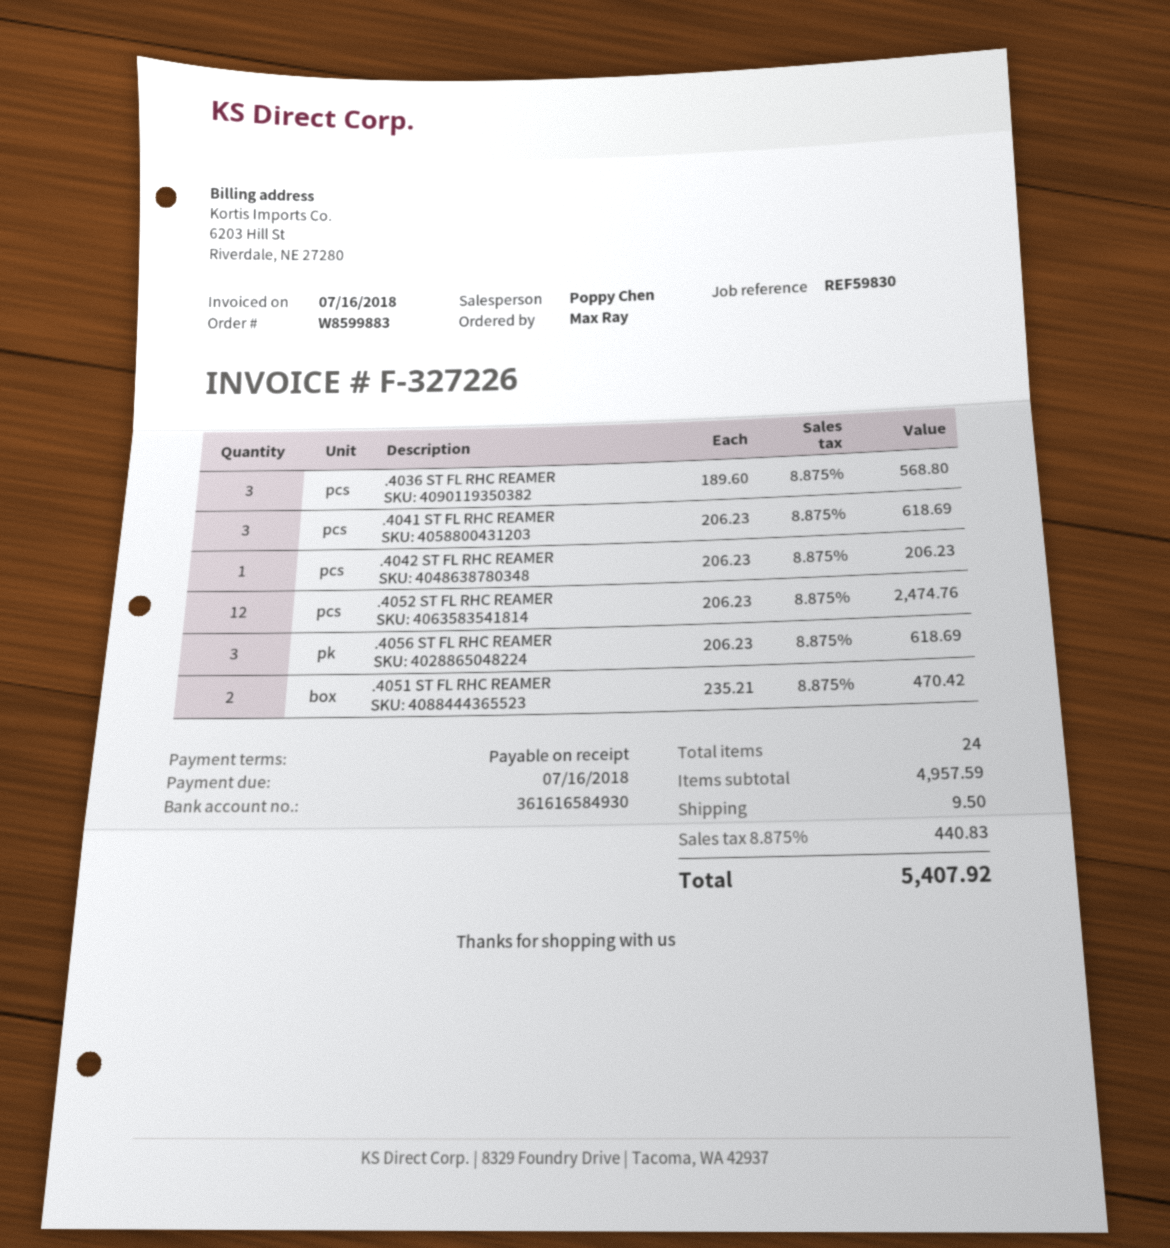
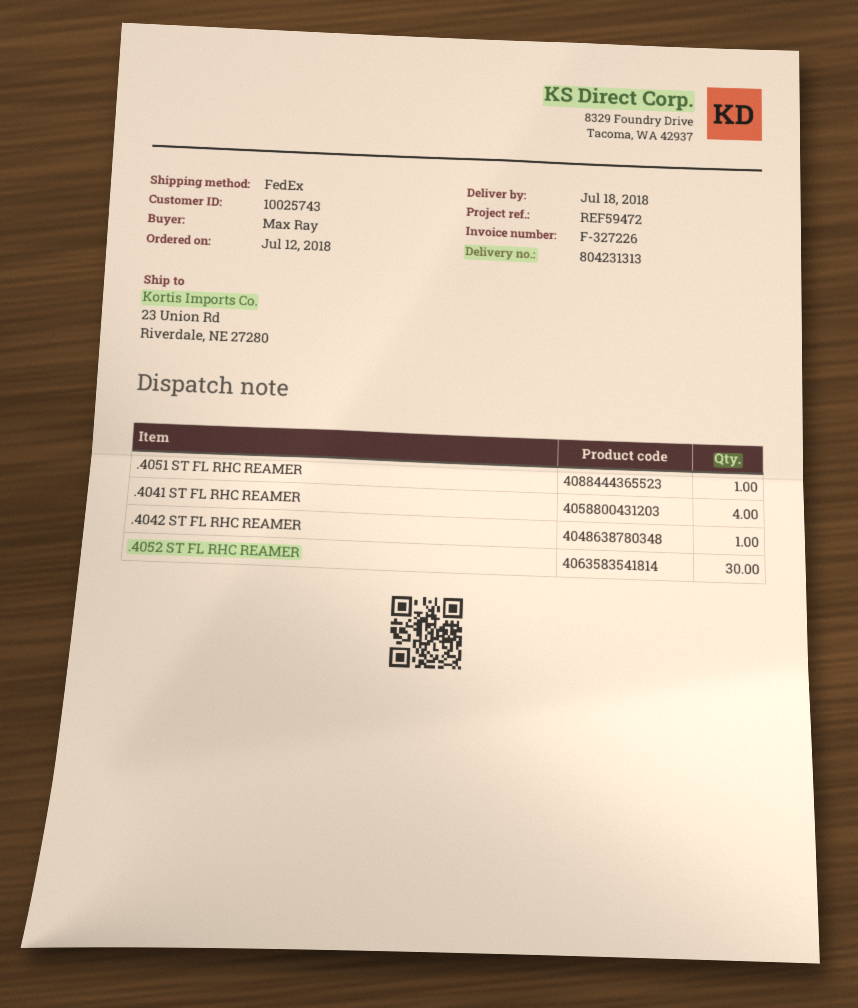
reference: REF59830 -> REF59472
.4036 ST FL RHC REAMER: 3 -> none
.4041 ST FL RHC REAMER: 3 -> 4
.4052 ST FL RHC REAMER: 12 -> 30
.4056 ST FL RHC REAMER: 3 -> none
.4051 ST FL RHC REAMER: 2 -> 1

